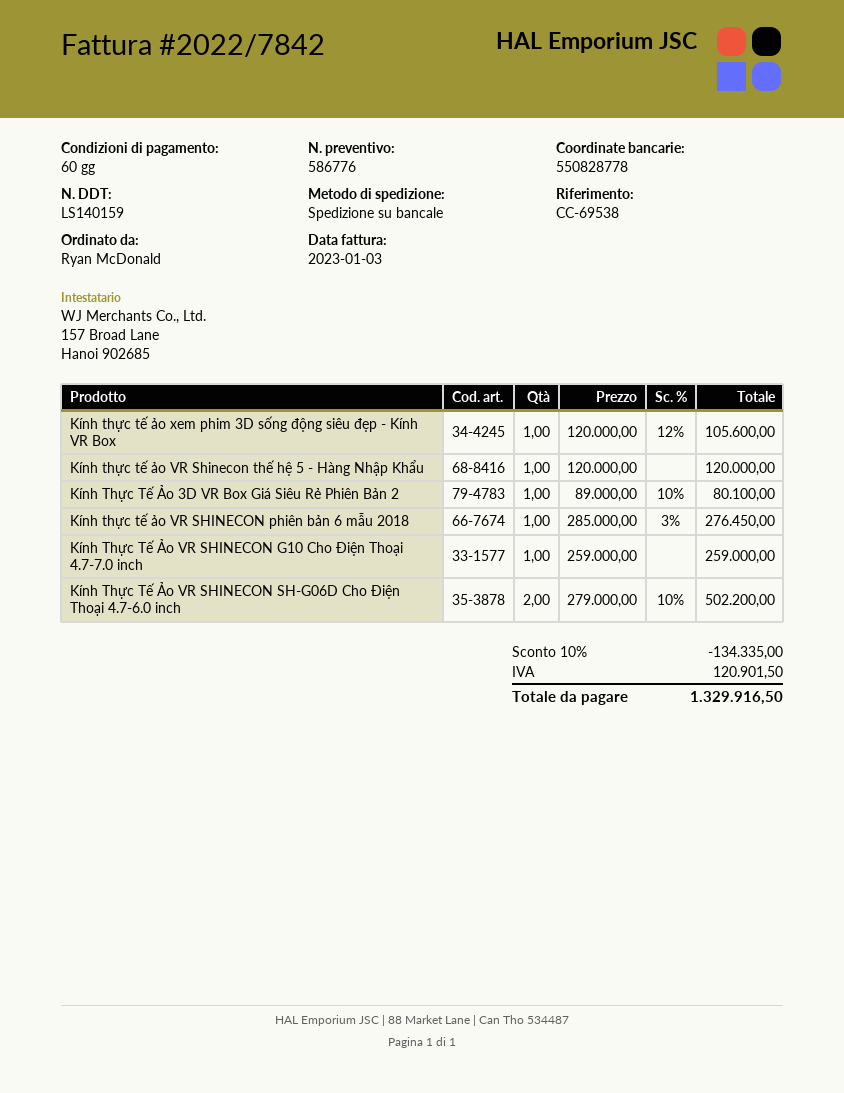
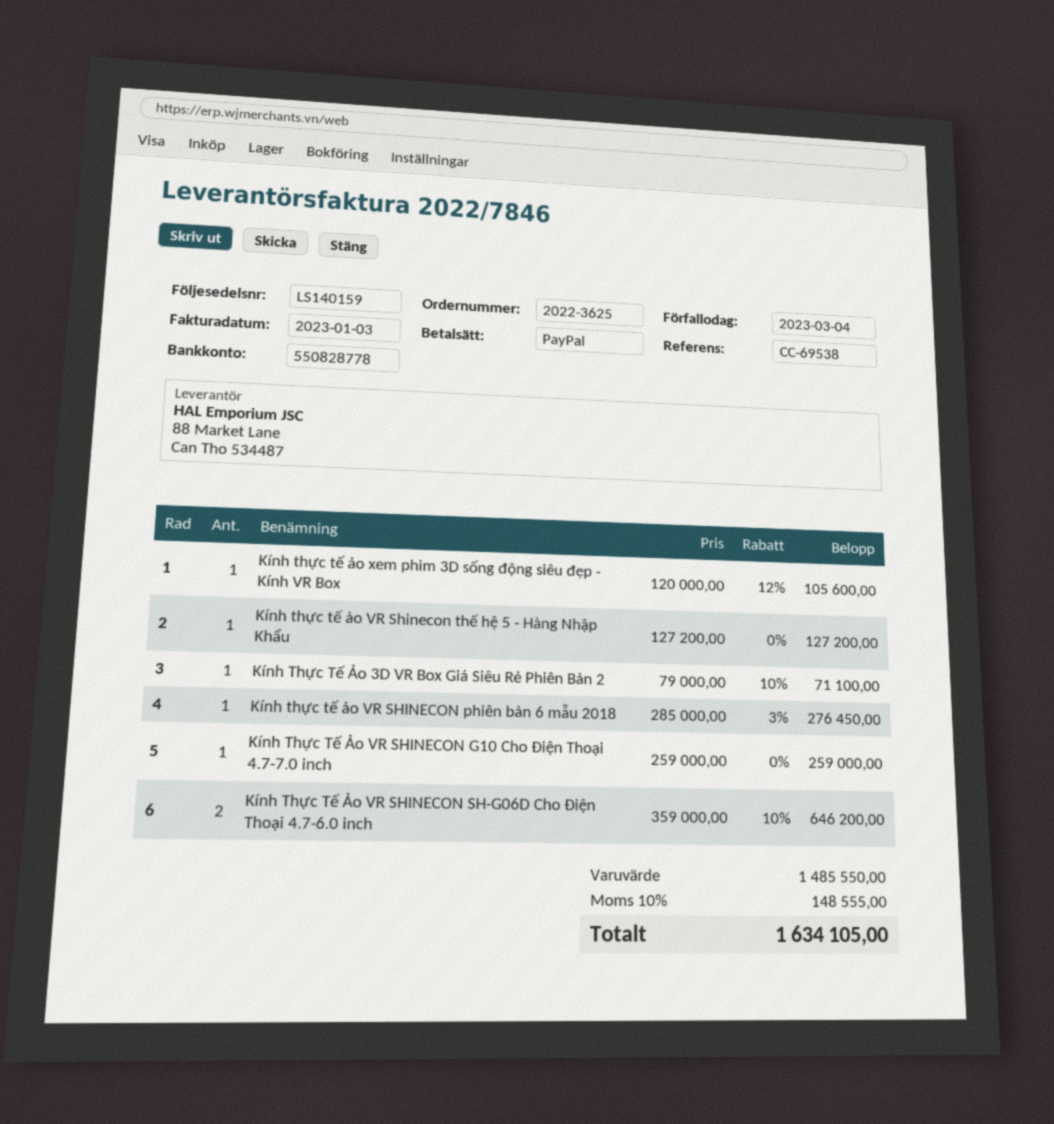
invoice number: 2022/7842 -> 2022/7846
Kính thực tế ảo VR Shinecon thế hệ 5 - Hàng Nhập Khẩu: 1 x 120000.00 = 120000.00 -> 1 x 127200.00 = 127200.00
Kính Thực Tế Ảo 3D VR Box Giá Siêu Rẻ Phiên Bản 2: 1 x 89000.00 - 10% = 80100.00 -> 1 x 79000.00 - 10% = 71100.00
Kính Thực Tế Ảo VR SHINECON SH-G06D Cho Điện Thoại 4.7-6.0 inch: 2 x 279000.00 - 10% = 502200.00 -> 2 x 359000.00 - 10% = 646200.00
discount: 10% = 134335.00 -> none
tax: 120901.50 -> 148555.00
total: 1329916.50 -> 1634105.00

